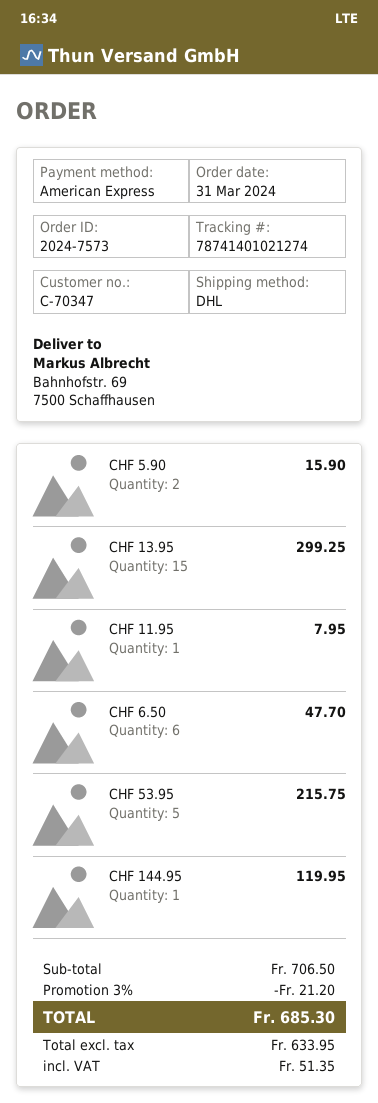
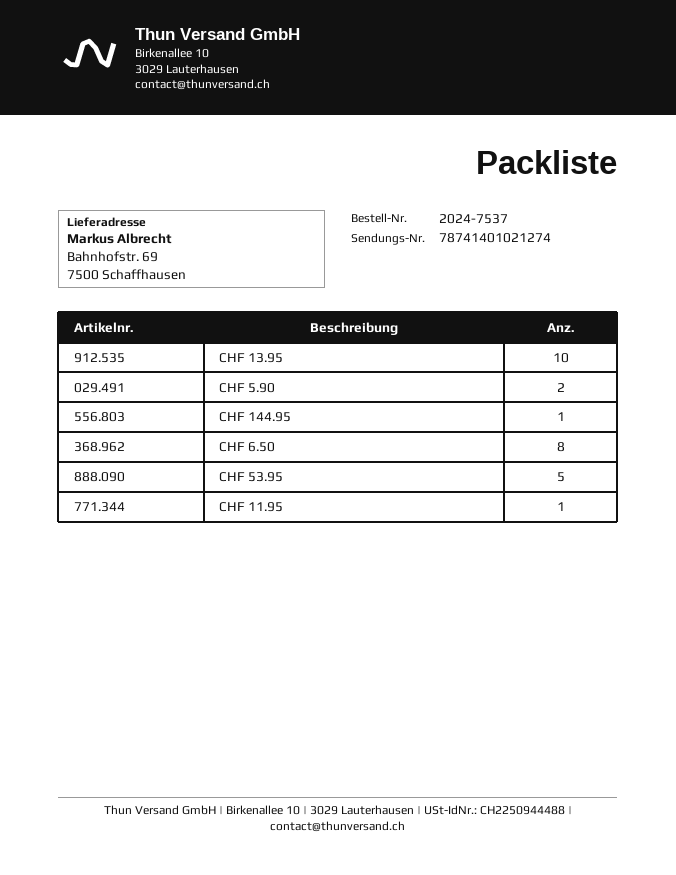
order number: 2024-7573 -> 2024-7537
CHF 13.95: 15 -> 10
CHF 6.50: 6 -> 8

